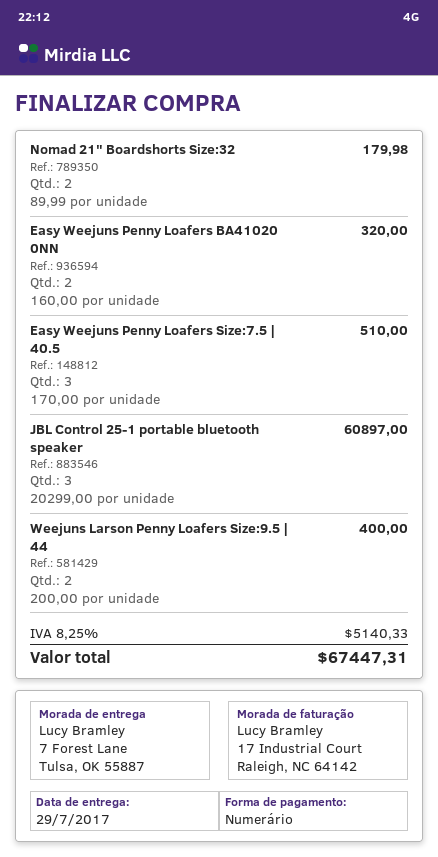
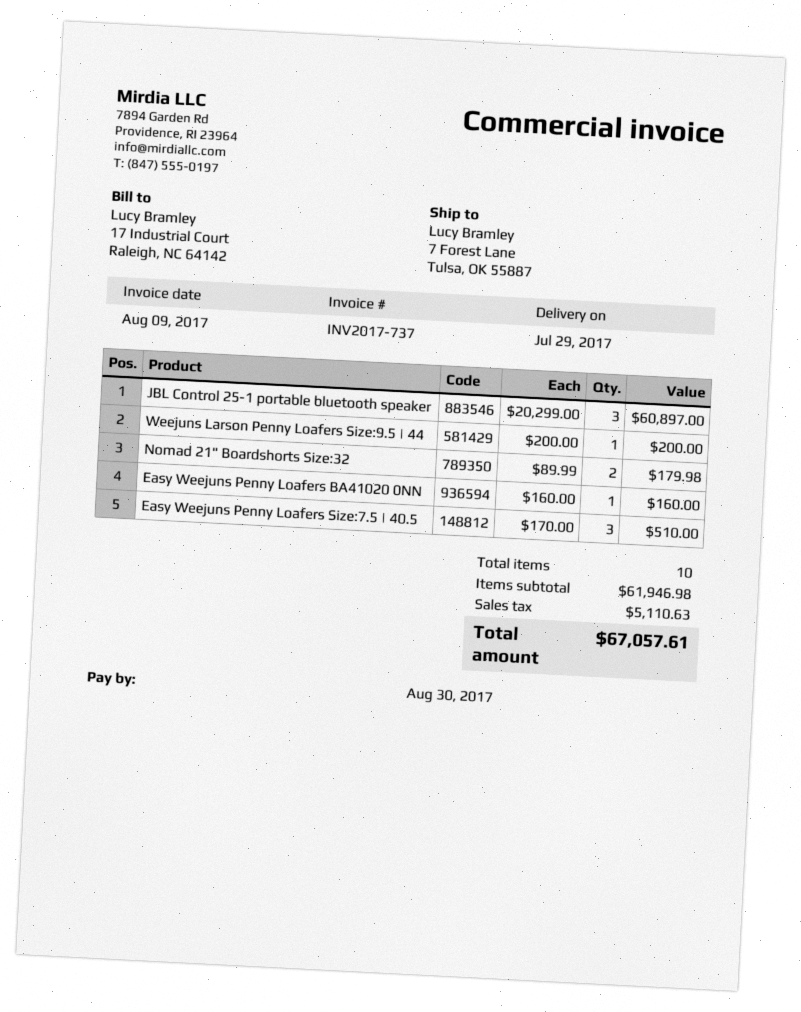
Easy Weejuns Penny Loafers BA41020 0NN: 2 x 160.00 = 320.00 -> 1 x 160.00 = 160.00
Weejuns Larson Penny Loafers Size:9.5 | 44: 2 x 200.00 = 400.00 -> 1 x 200.00 = 200.00
tax: 5140.33 -> 5110.63
total: 67447.31 -> 67057.61

